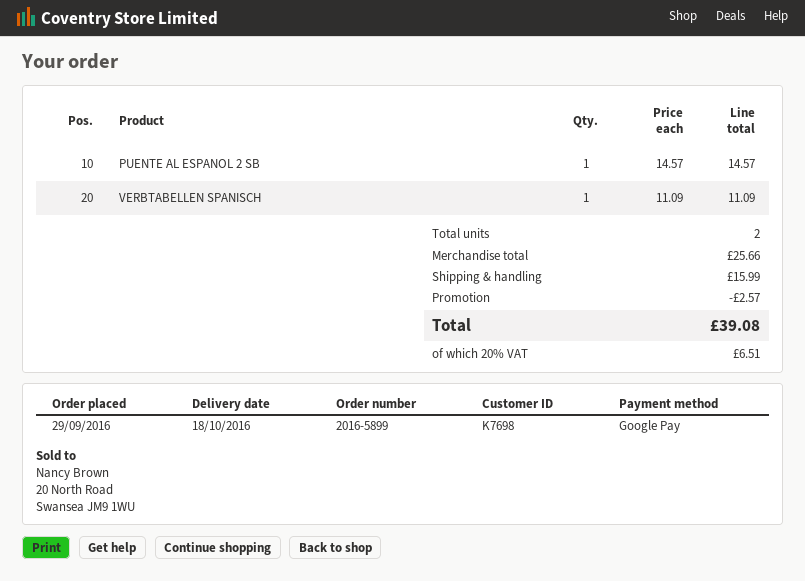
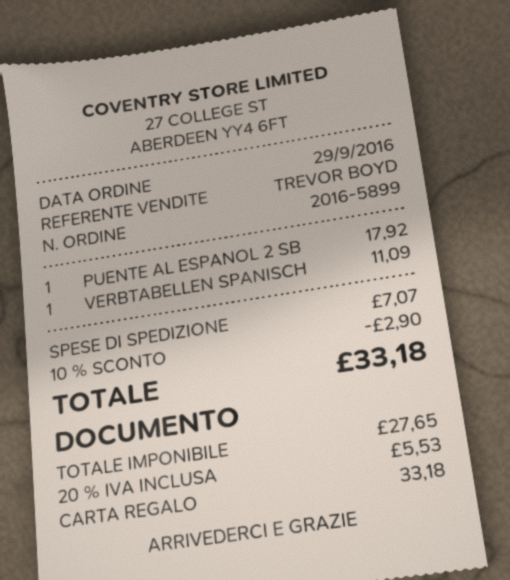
payment method: Google Pay -> gift card
PUENTE AL ESPANOL 2 SB: 1 x 14.57 = 14.57 -> 1 x 17.92 = 17.92
discount: 2.57 -> 2.90
shipping: 15.99 -> 7.07
tax: 20% = 6.51 -> 20% = 5.53
total: 39.08 -> 33.18

